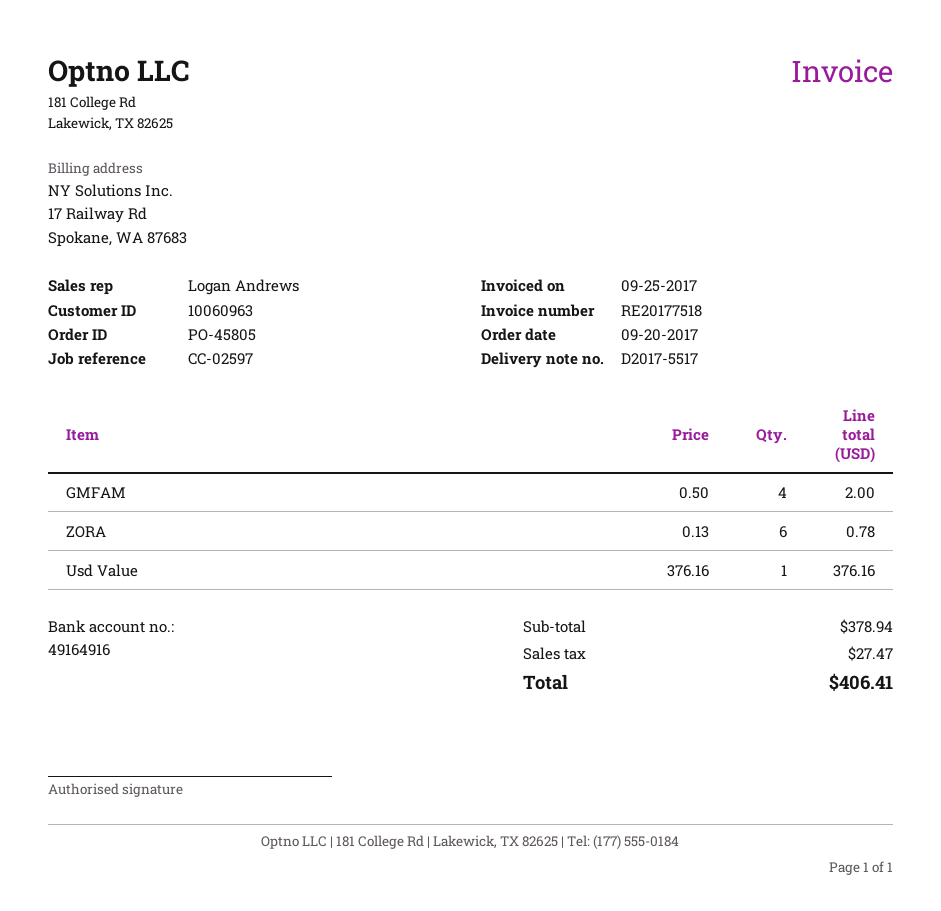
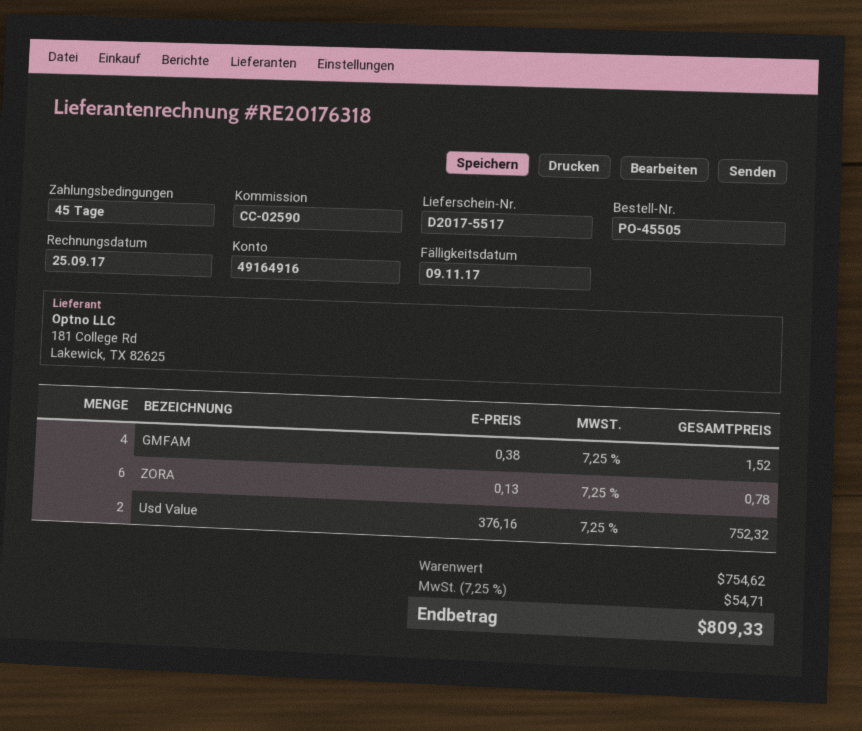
order number: PO-45805 -> PO-45505
invoice number: RE20177518 -> RE20176318
reference: CC-02597 -> CC-02590
GMFAM: 4 x 0.50 = 2.00 -> 4 x 0.38 = 1.52
Usd Value: 1 x 376.16 = 376.16 -> 2 x 376.16 = 752.32
subtotal: 378.94 -> 754.62
tax: 27.47 -> 54.71
total: 406.41 -> 809.33

